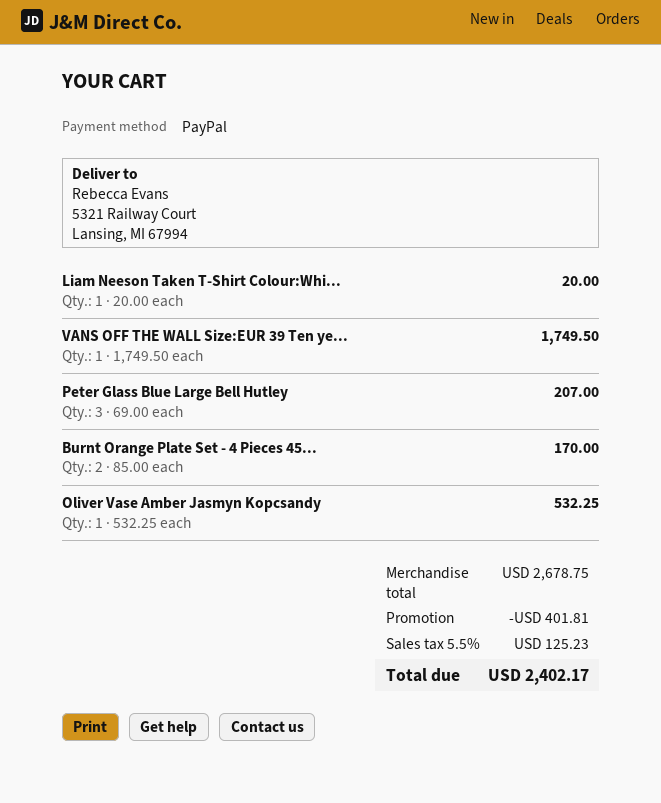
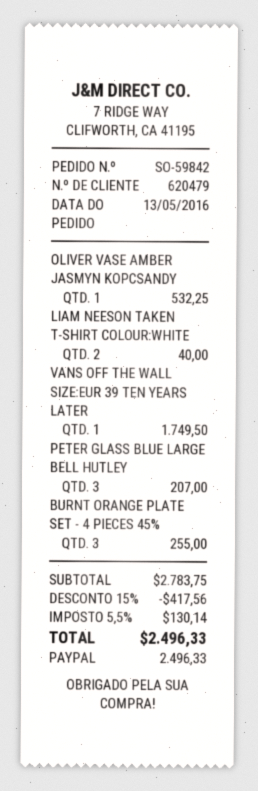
Liam Neeson Taken T-Shirt Colour:Whi...: 1 for 20.00 -> 2 for 40.00
Burnt Orange Plate Set - 4 Pieces 45...: 2 for 170.00 -> 3 for 255.00
subtotal: 2678.75 -> 2783.75
discount: 401.81 -> 417.56
tax: 5.5% = 125.23 -> 5.5% = 130.14
total: 2402.17 -> 2496.33

